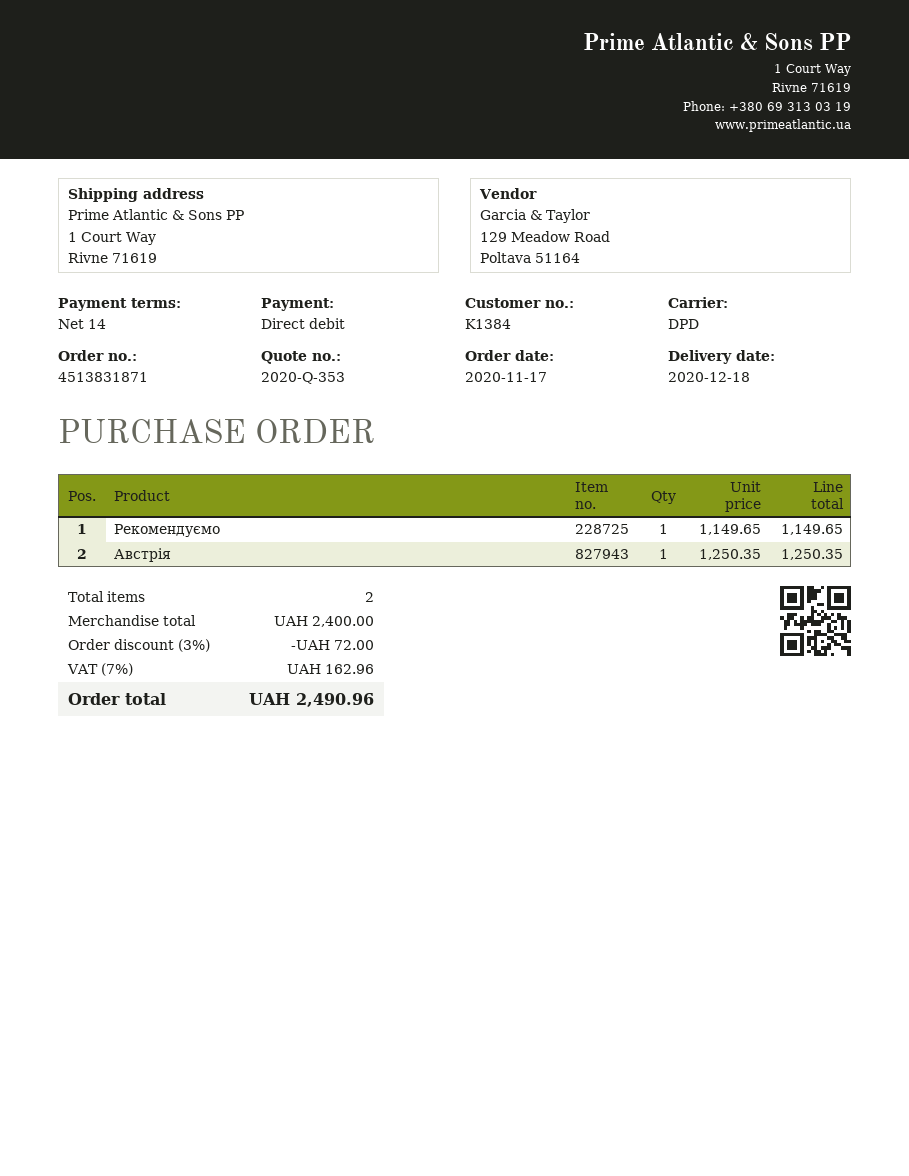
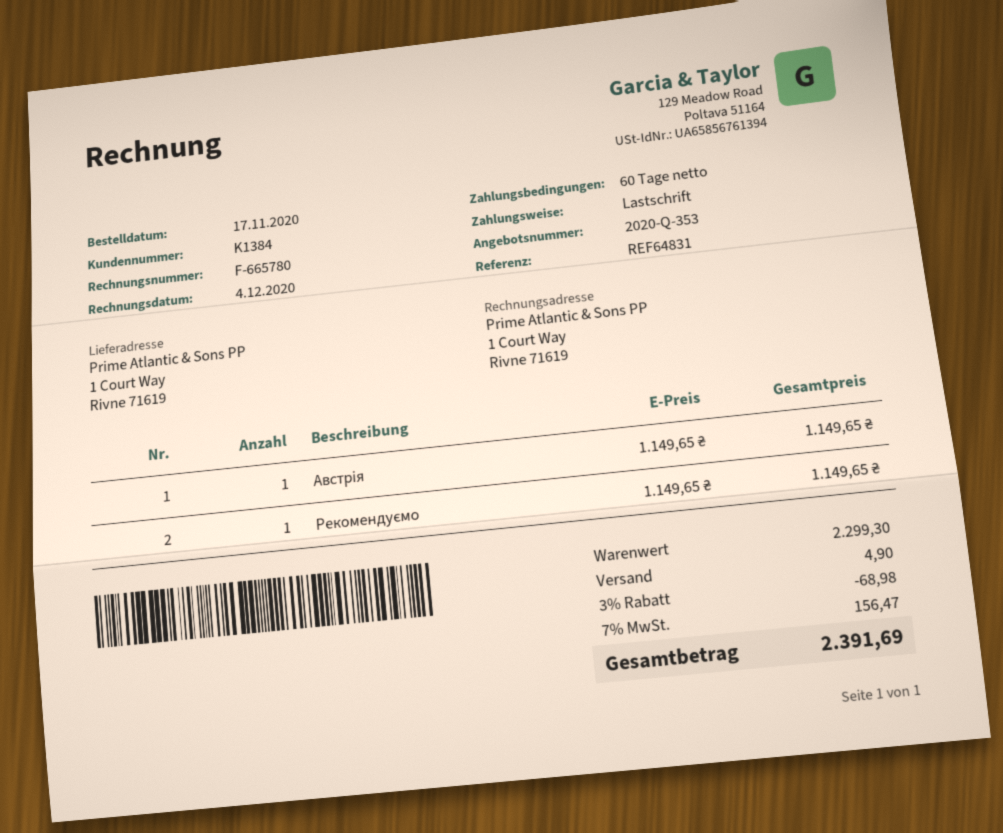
payment terms: 14 days -> 60 days
Австрія: 1 x 1250.35 = 1250.35 -> 1 x 1149.65 = 1149.65
subtotal: 2400.00 -> 2299.30
discount: 3% = 72.00 -> 3% = 68.98
shipping: none -> 4.90
tax: 7% = 162.96 -> 7% = 156.47
total: 2490.96 -> 2391.69

